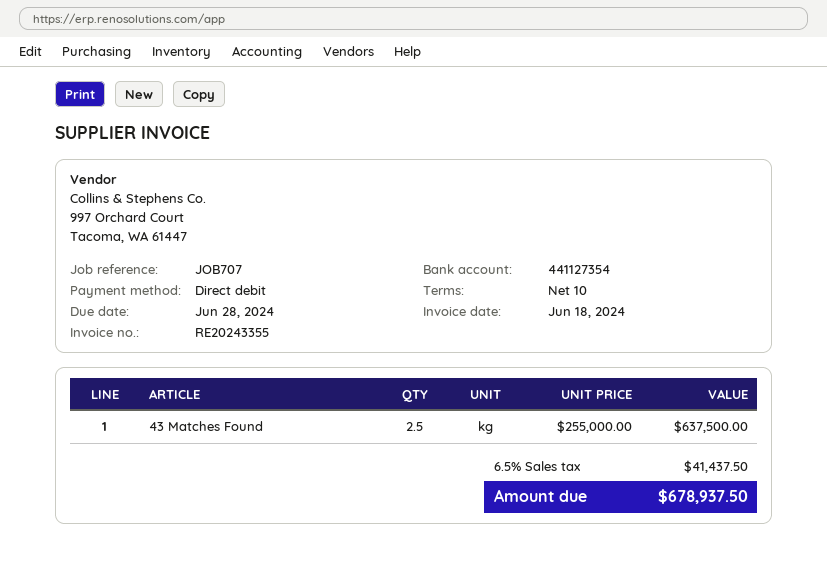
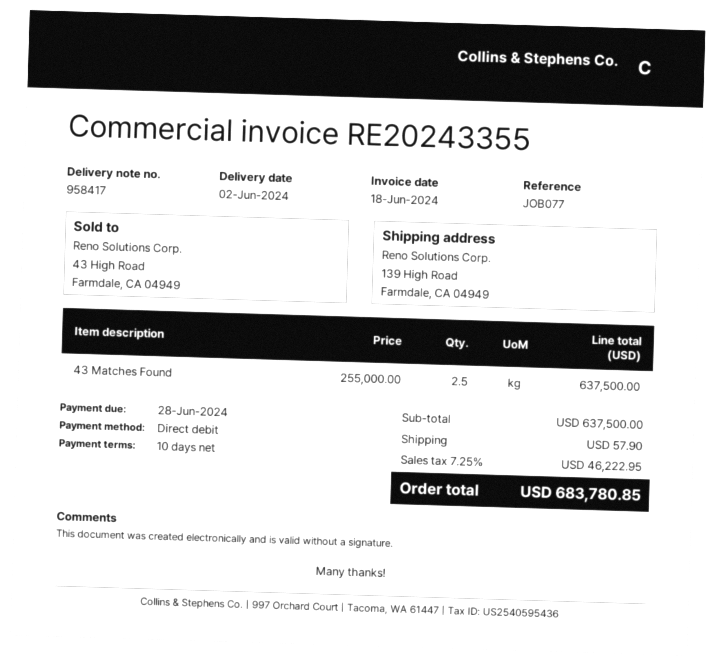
reference: JOB707 -> JOB077
shipping: none -> 57.90
tax: 6.5% = 41437.50 -> 7.25% = 46222.95
total: 678937.50 -> 683780.85

